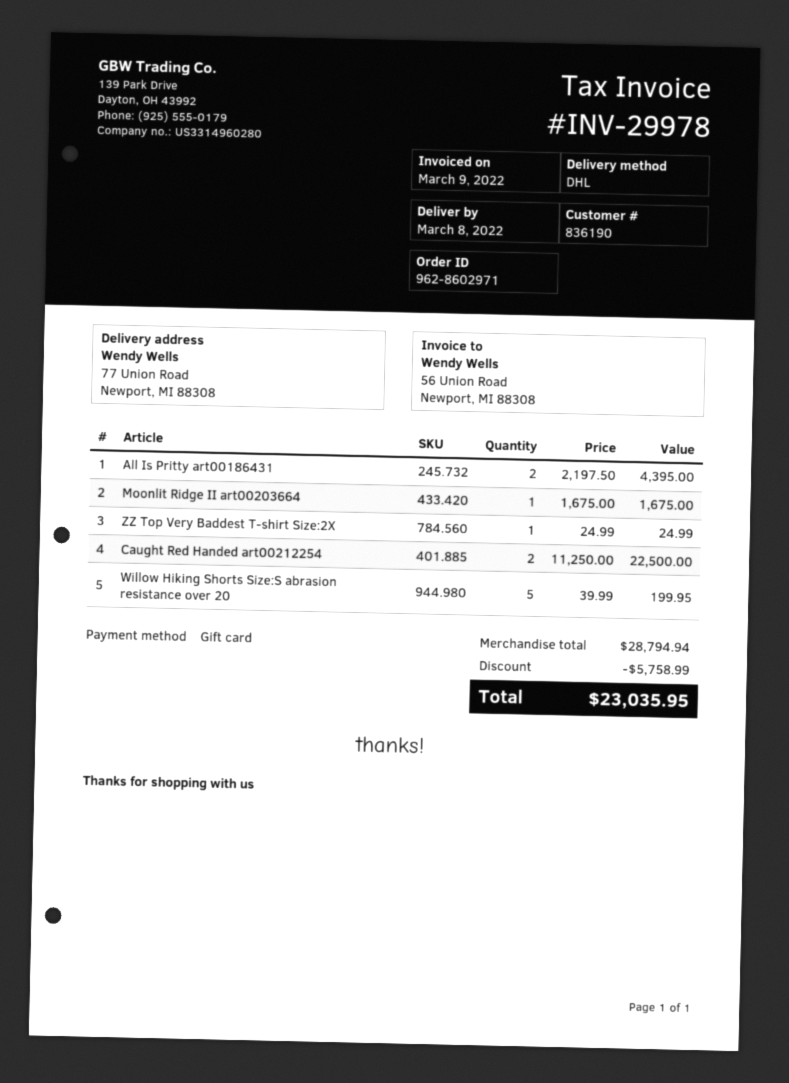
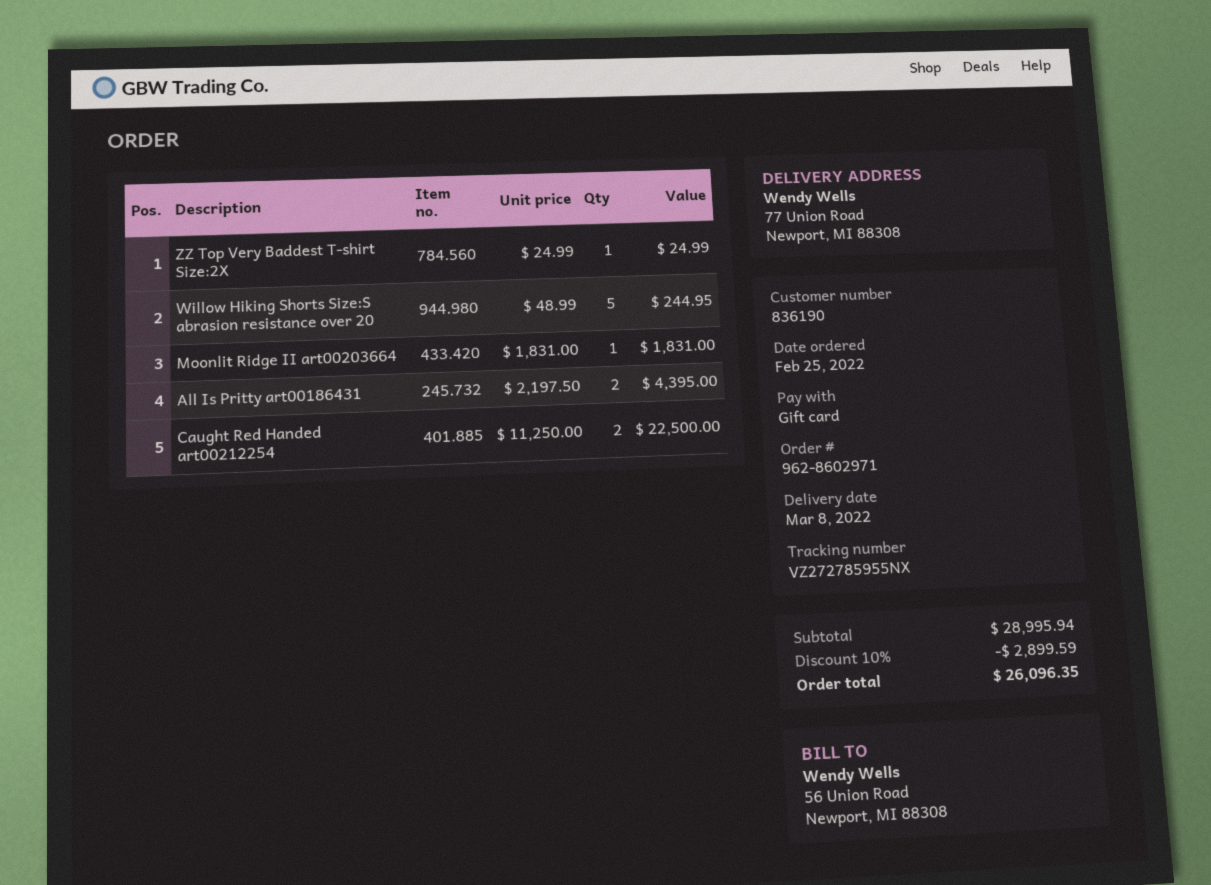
Moonlit Ridge II art00203664: 1 x 1675.00 = 1675.00 -> 1 x 1831.00 = 1831.00
Willow Hiking Shorts Size:S abrasion resistance over 20: 5 x 39.99 = 199.95 -> 5 x 48.99 = 244.95
subtotal: 28794.94 -> 28995.94
discount: 5758.99 -> 2899.59
total: 23035.95 -> 26096.35

